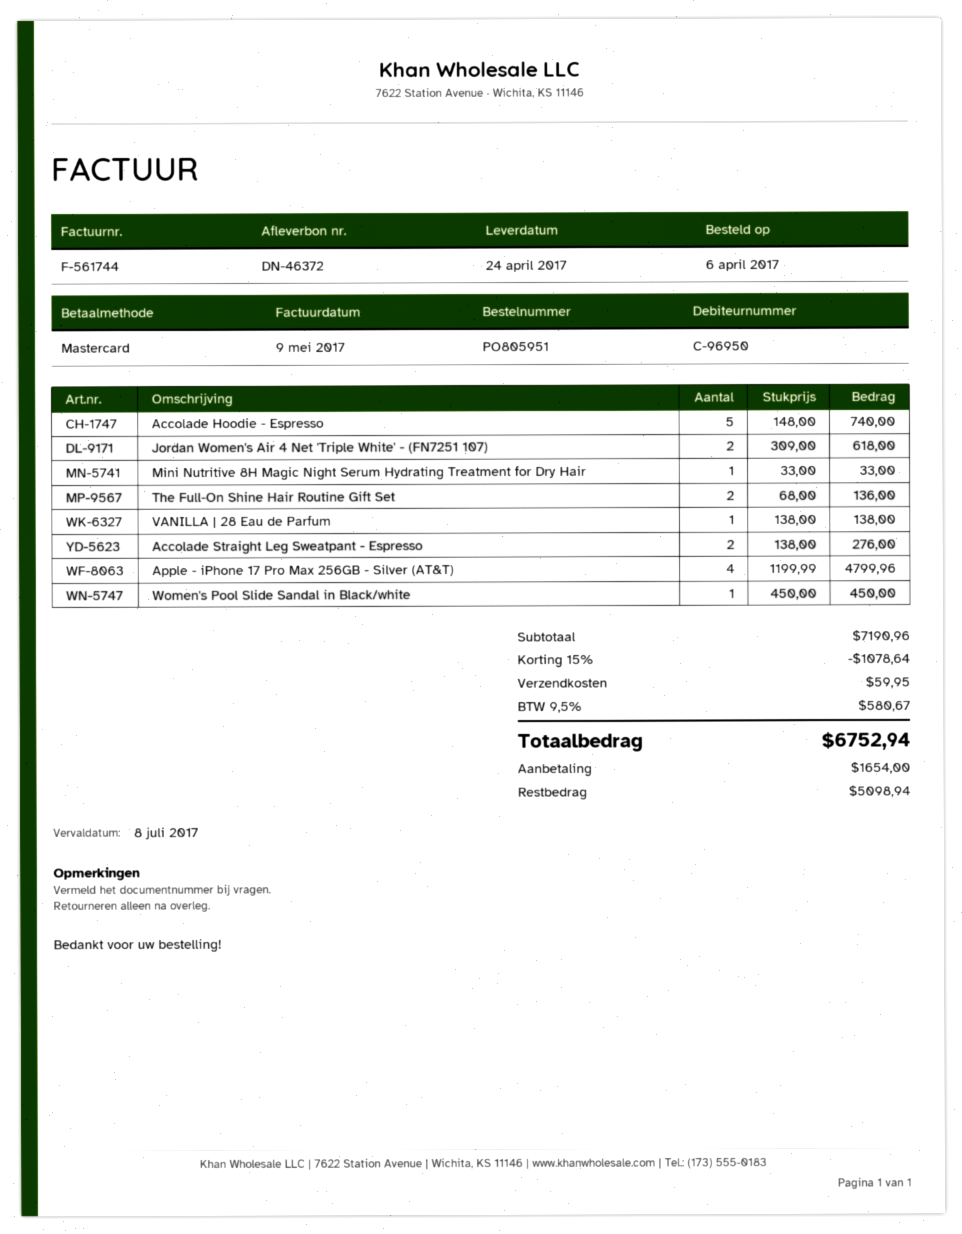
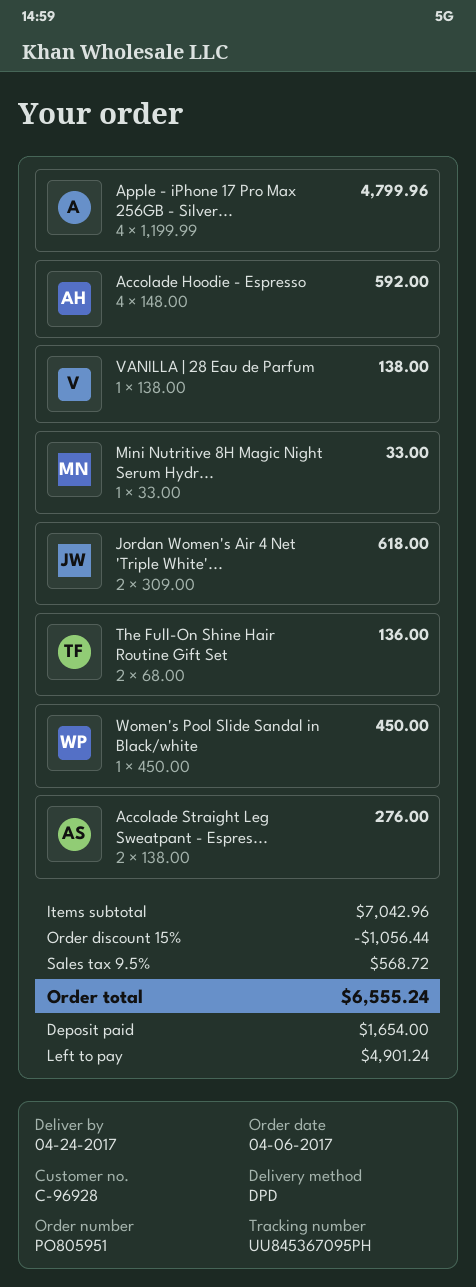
customer number: C-96950 -> C-96928
Accolade Hoodie - Espresso: 5 x 148.00 = 740.00 -> 4 x 148.00 = 592.00
subtotal: 7190.96 -> 7042.96
discount: 15% = 1078.64 -> 15% = 1056.44
shipping: 59.95 -> none
tax: 9.5% = 580.67 -> 9.5% = 568.72
total: 6752.94 -> 6555.24
balance: 5098.94 -> 4901.24

